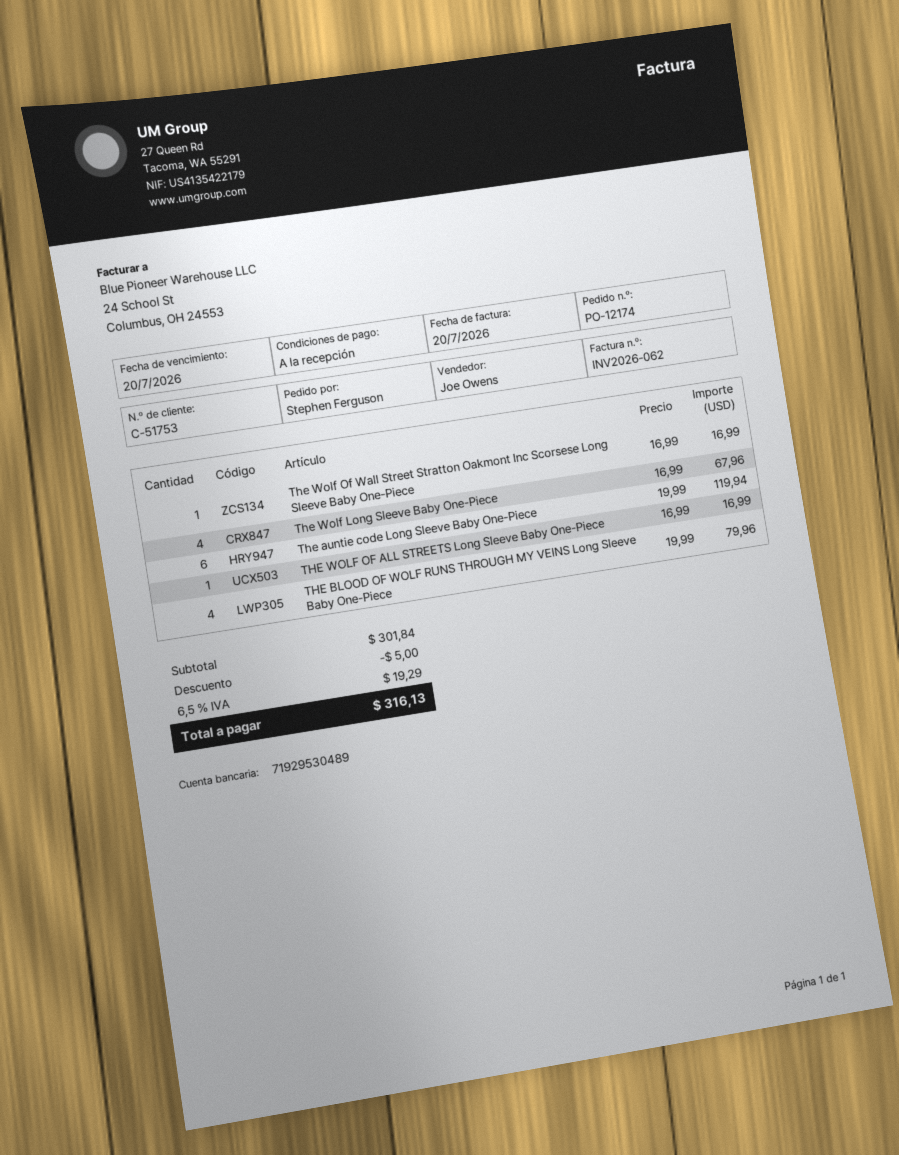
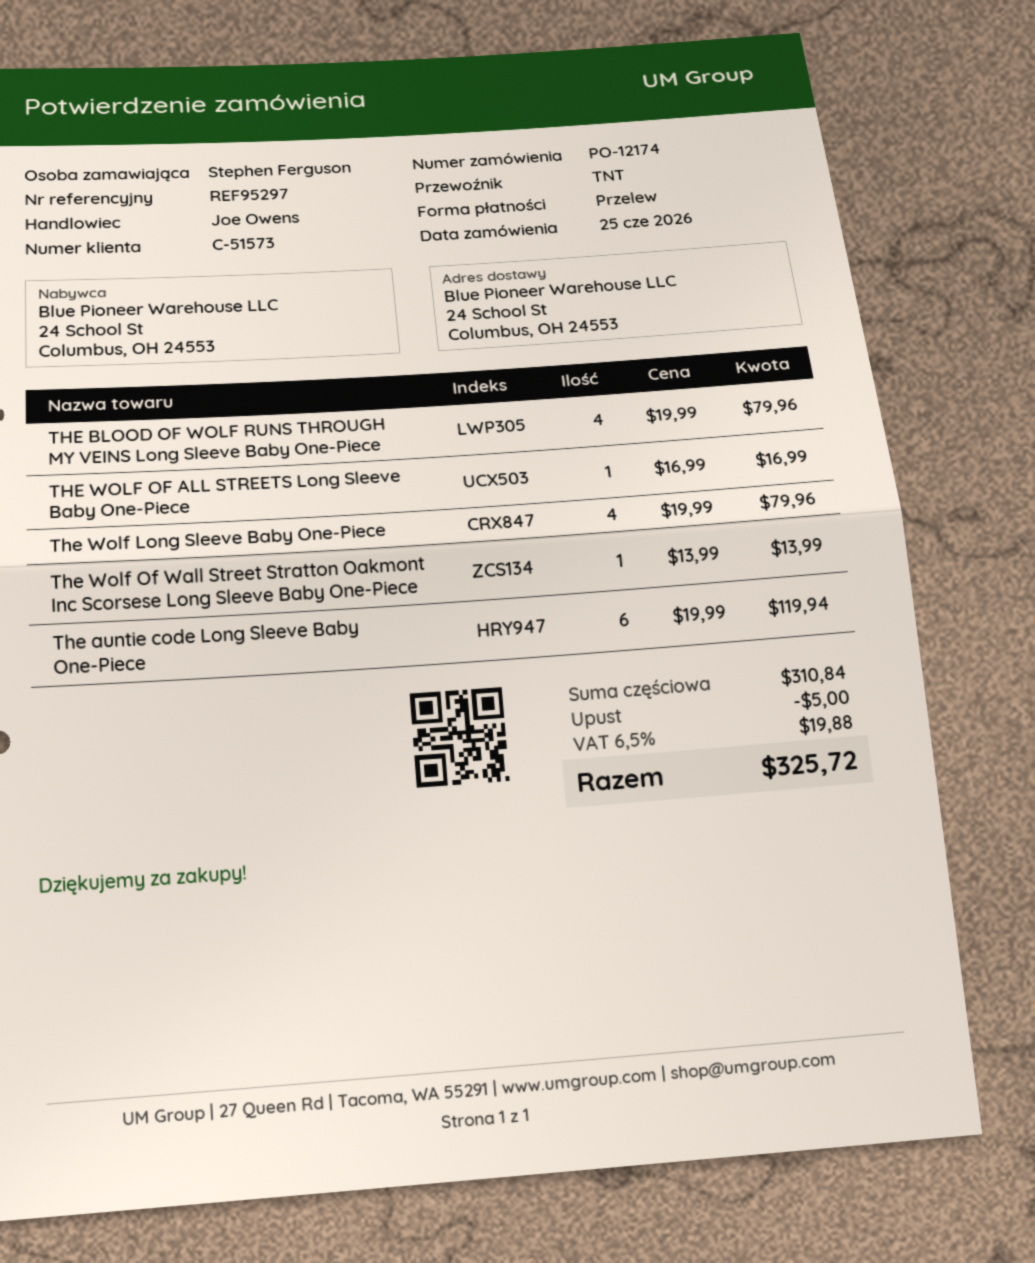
customer number: C-51753 -> C-51573
The Wolf Of Wall Street Stratton Oakmont Inc Scorsese Long Sleeve Baby One-Piece: 1 x 16.99 = 16.99 -> 1 x 13.99 = 13.99
The Wolf Long Sleeve Baby One-Piece: 4 x 16.99 = 67.96 -> 4 x 19.99 = 79.96
subtotal: 301.84 -> 310.84
tax: 6.5% = 19.29 -> 6.5% = 19.88
total: 316.13 -> 325.72

